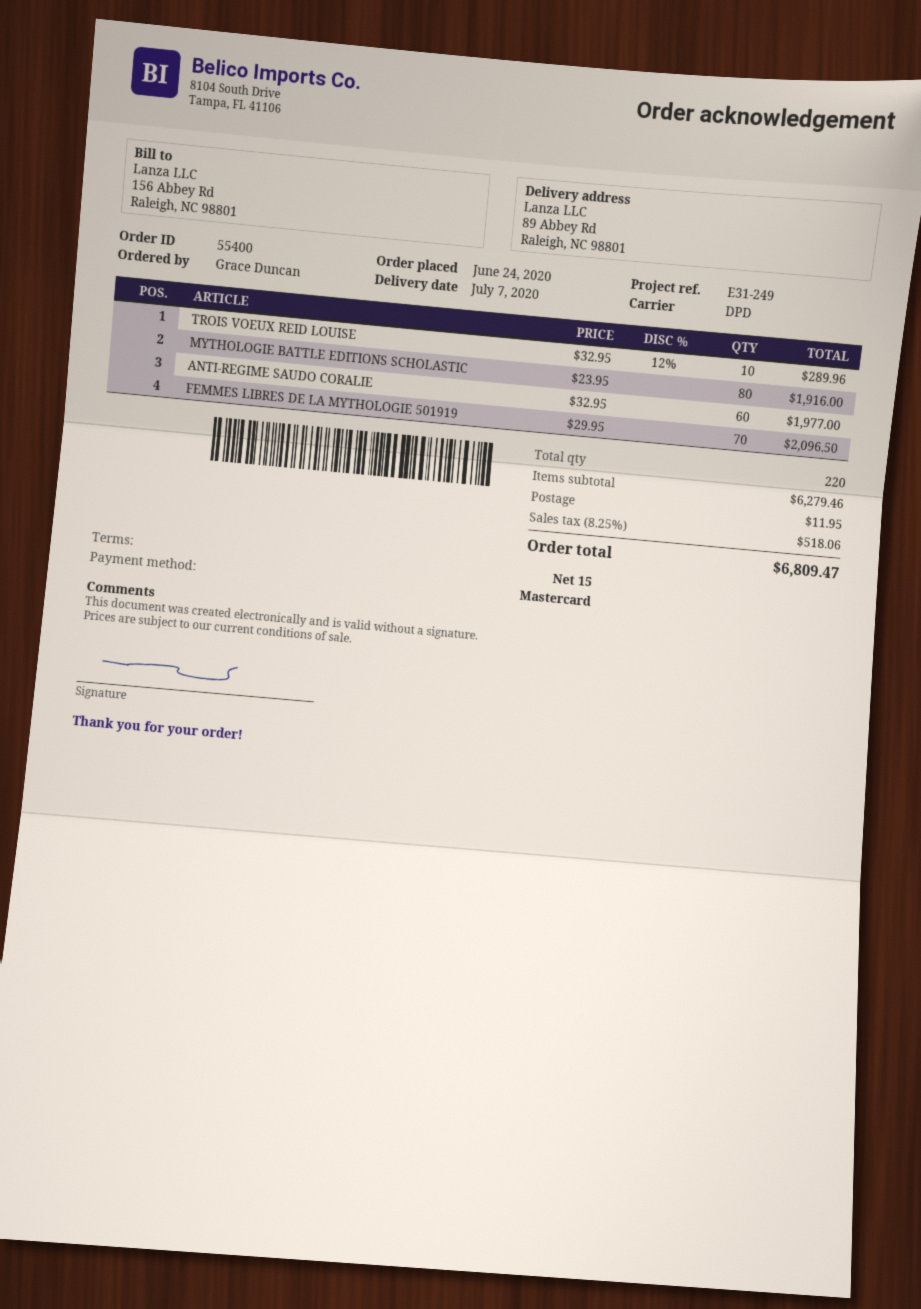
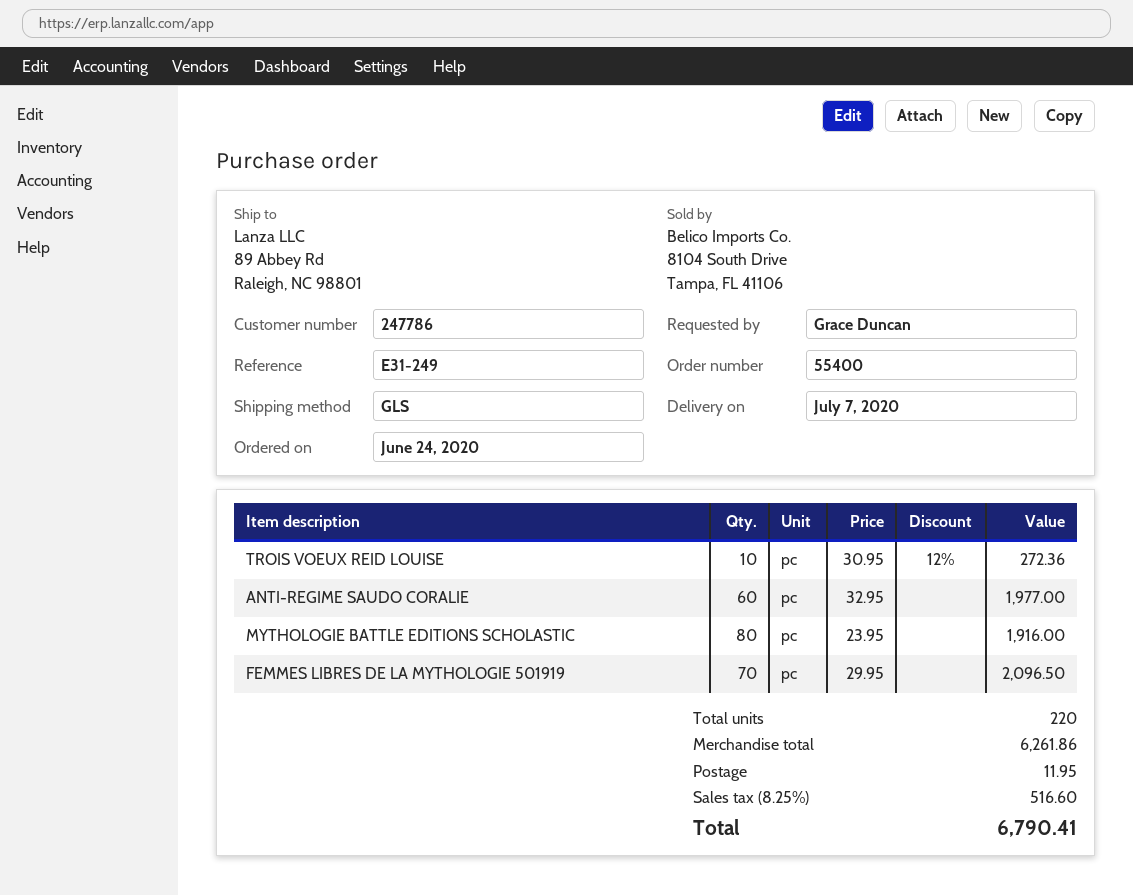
shipping method: DPD -> GLS
TROIS VOEUX REID LOUISE: 10 x 32.95 - 12% = 289.96 -> 10 x 30.95 - 12% = 272.36
subtotal: 6279.46 -> 6261.86
tax: 8.25% = 518.06 -> 8.25% = 516.60
total: 6809.47 -> 6790.41

